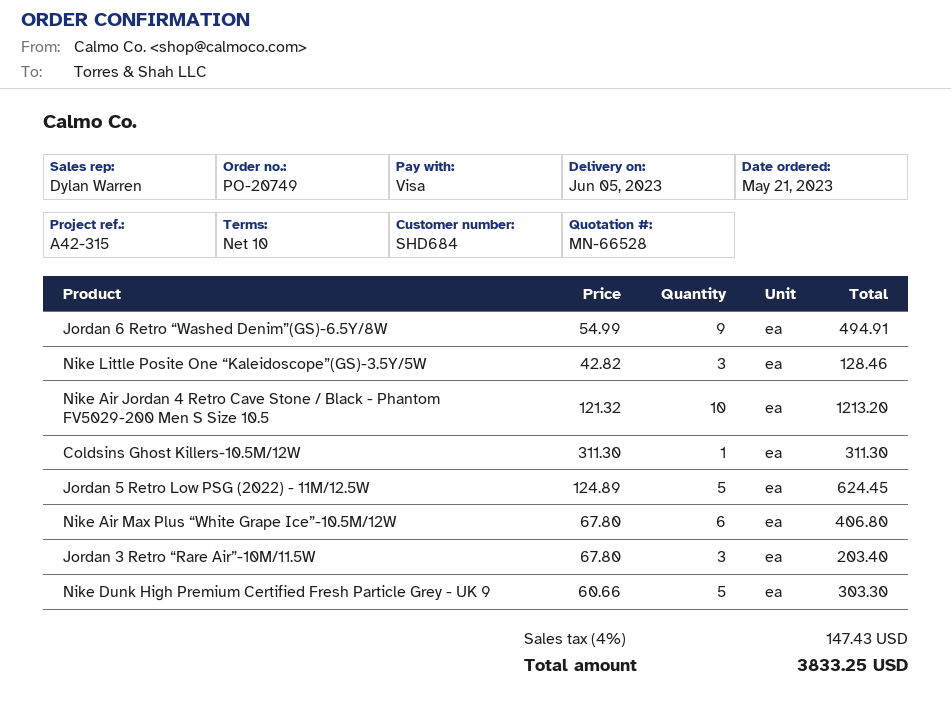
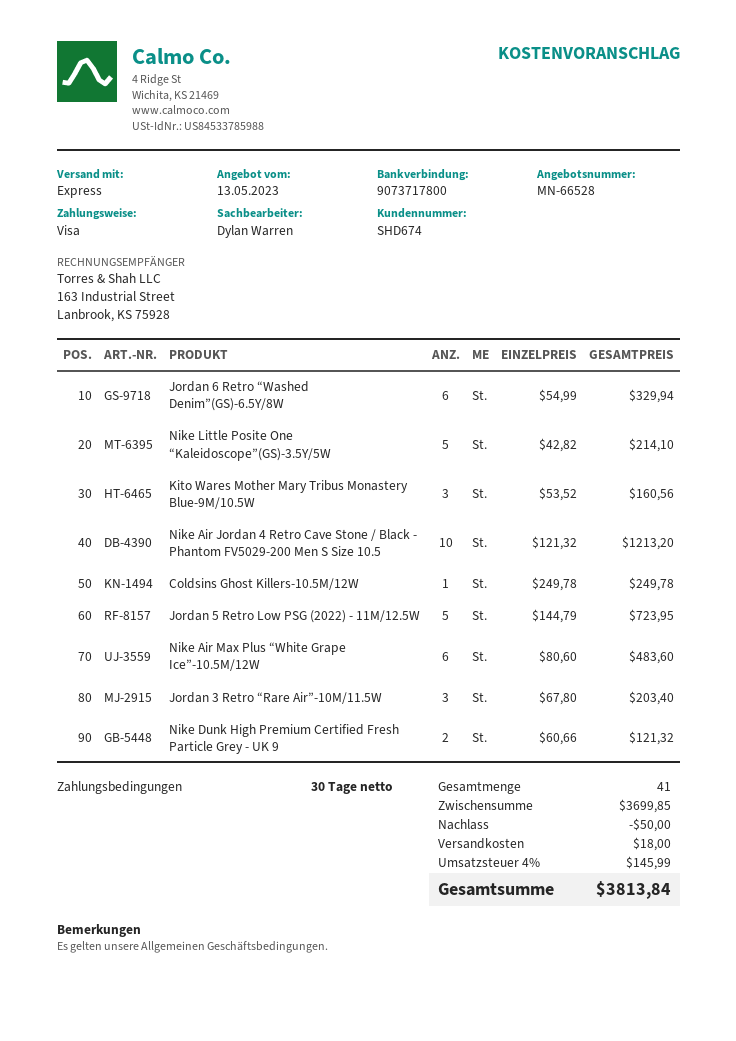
payment terms: 10 days -> 30 days
customer number: SHD684 -> SHD674
Jordan 6 Retro “Washed Denim”(GS)-6.5Y/8W: 9 x 54.99 = 494.91 -> 6 x 54.99 = 329.94
Nike Little Posite One “Kaleidoscope”(GS)-3.5Y/5W: 3 x 42.82 = 128.46 -> 5 x 42.82 = 214.10
Coldsins Ghost Killers-10.5M/12W: 1 x 311.30 = 311.30 -> 1 x 249.78 = 249.78
Jordan 5 Retro Low PSG (2022) - 11M/12.5W: 5 x 124.89 = 624.45 -> 5 x 144.79 = 723.95
Nike Air Max Plus “White Grape Ice”-10.5M/12W: 6 x 67.80 = 406.80 -> 6 x 80.60 = 483.60
Nike Dunk High Premium Certified Fresh Particle Grey - UK 9: 5 x 60.66 = 303.30 -> 2 x 60.66 = 121.32
Kito Wares Mother Mary Tribus Monastery Blue-9M/10.5W: none -> 3 x 53.52 = 160.56
discount: none -> 50.00
shipping: none -> 18.00
tax: 4% = 147.43 -> 4% = 145.99
total: 3833.25 -> 3813.84

